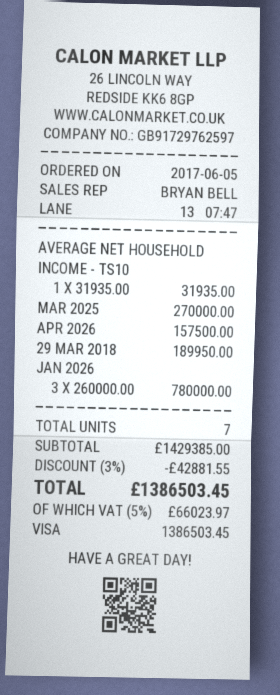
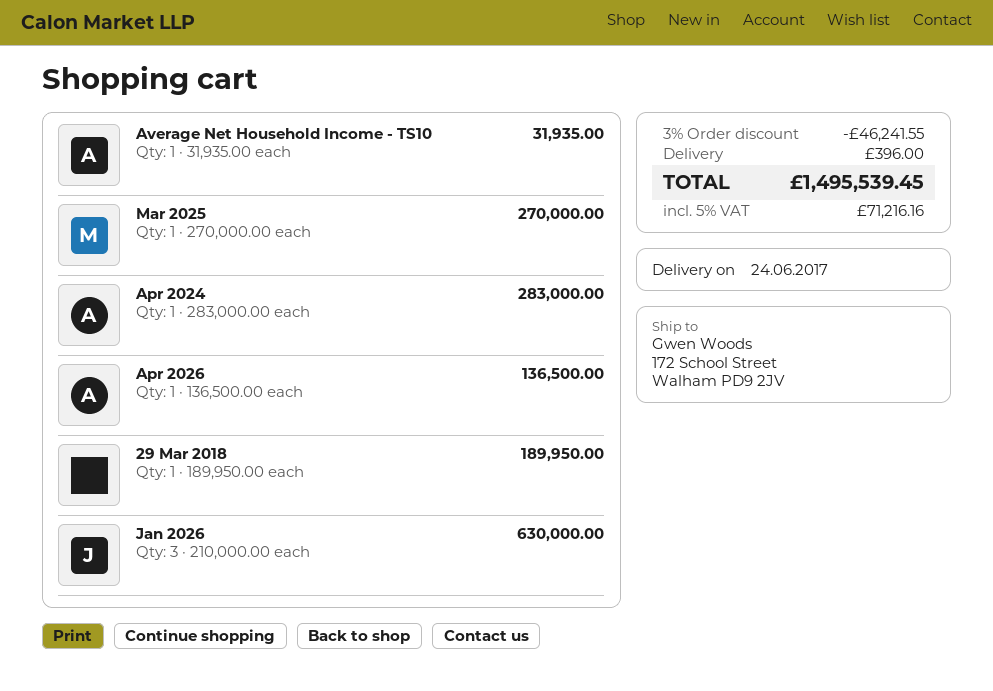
APR 2026: 1 x 157500.00 = 157500.00 -> 1 x 136500.00 = 136500.00
JAN 2026: 3 x 260000.00 = 780000.00 -> 3 x 210000.00 = 630000.00
Apr 2024: none -> 1 x 283000.00 = 283000.00
discount: 3% = 42881.55 -> 3% = 46241.55
shipping: none -> 396.00
tax: 5% = 66023.97 -> 5% = 71216.16
total: 1386503.45 -> 1495539.45

